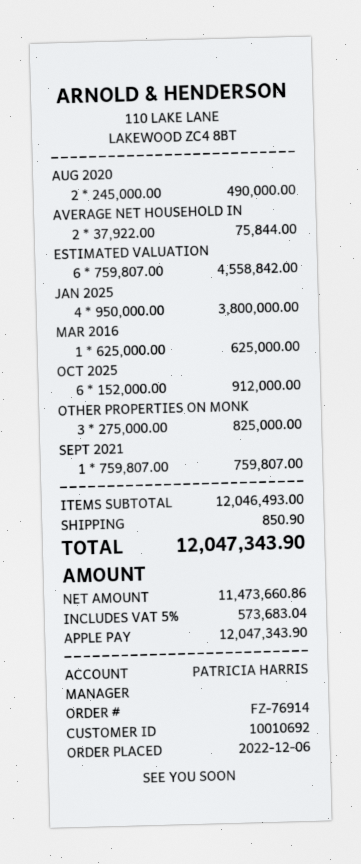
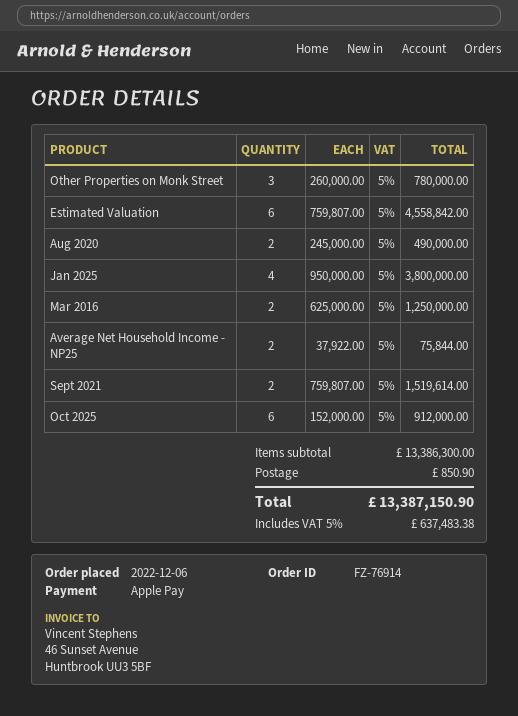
MAR 2016: 1 x 625000.00 = 625000.00 -> 2 x 625000.00 = 1250000.00
OTHER PROPERTIES ON MONK: 3 x 275000.00 = 825000.00 -> 3 x 260000.00 = 780000.00
SEPT 2021: 1 x 759807.00 = 759807.00 -> 2 x 759807.00 = 1519614.00
subtotal: 12046493.00 -> 13386300.00
tax: 5% = 573683.04 -> 5% = 637483.38
total: 12047343.90 -> 13387150.90

